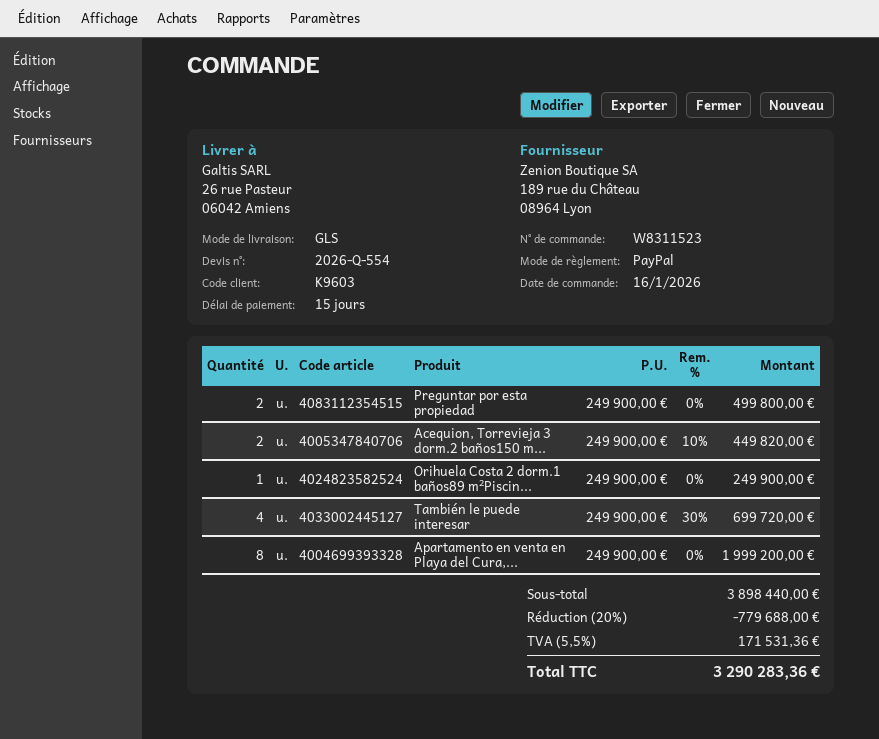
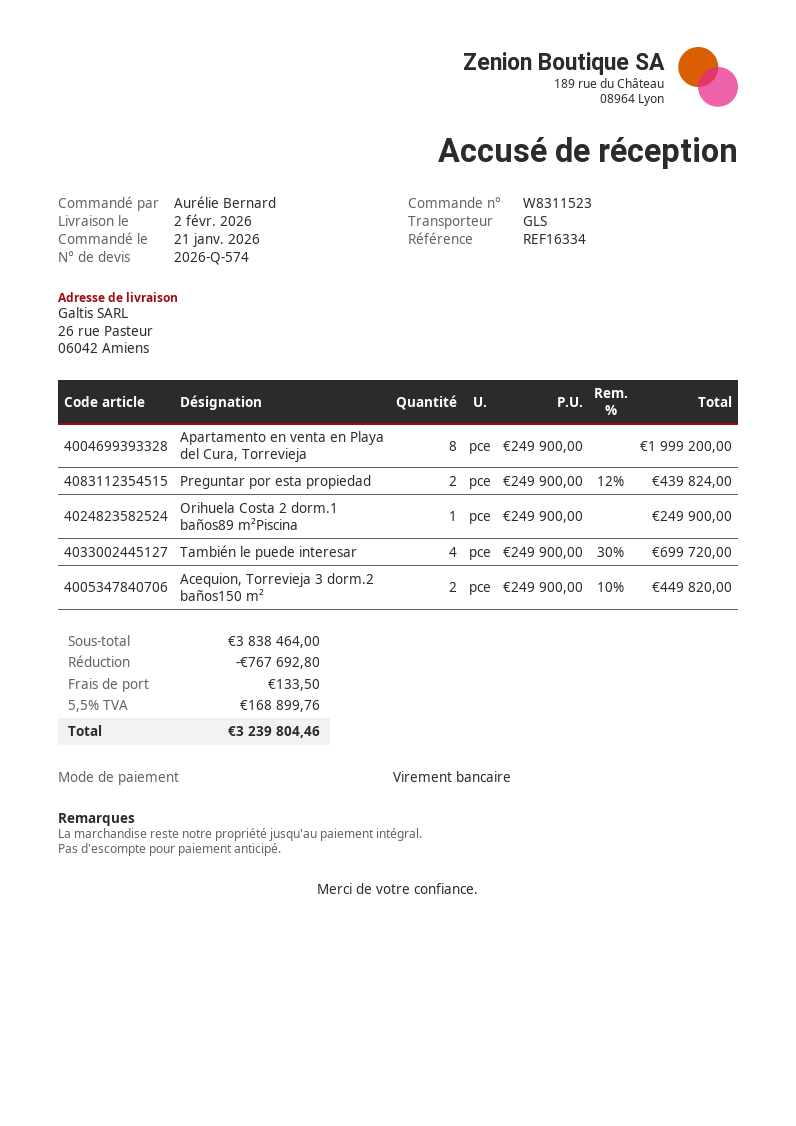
quote number: 2026-Q-554 -> 2026-Q-574
order date: 2026-01-16 -> 2026-01-21
payment method: PayPal -> bank transfer
Preguntar por esta propiedad: 2 x 249900.00 = 499800.00 -> 2 x 249900.00 - 12% = 439824.00
subtotal: 3898440.00 -> 3838464.00
discount: 779688.00 -> 767692.80
shipping: none -> 133.50
tax: 5.5% = 171531.36 -> 5.5% = 168899.76
total: 3290283.36 -> 3239804.46

